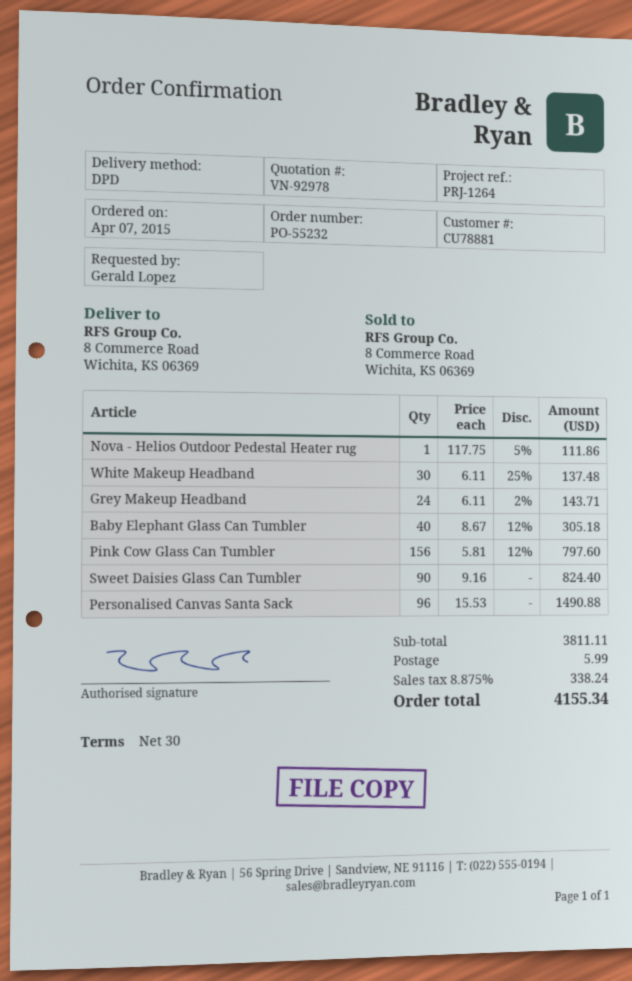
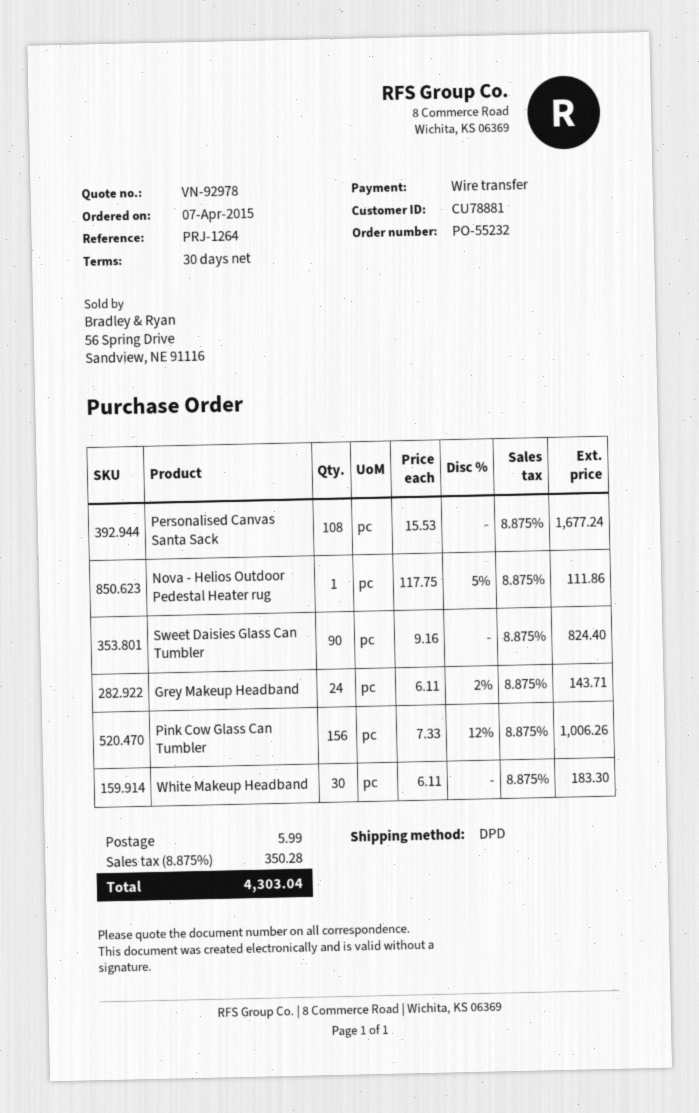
White Makeup Headband: 30 x 6.11 - 25% = 137.48 -> 30 x 6.11 = 183.30
Baby Elephant Glass Can Tumbler: 40 x 8.67 - 12% = 305.18 -> none
Pink Cow Glass Can Tumbler: 156 x 5.81 - 12% = 797.60 -> 156 x 7.33 - 12% = 1006.26
Personalised Canvas Santa Sack: 96 x 15.53 = 1490.88 -> 108 x 15.53 = 1677.24
tax: 8.875% = 338.24 -> 8.875% = 350.28
total: 4155.34 -> 4303.04

